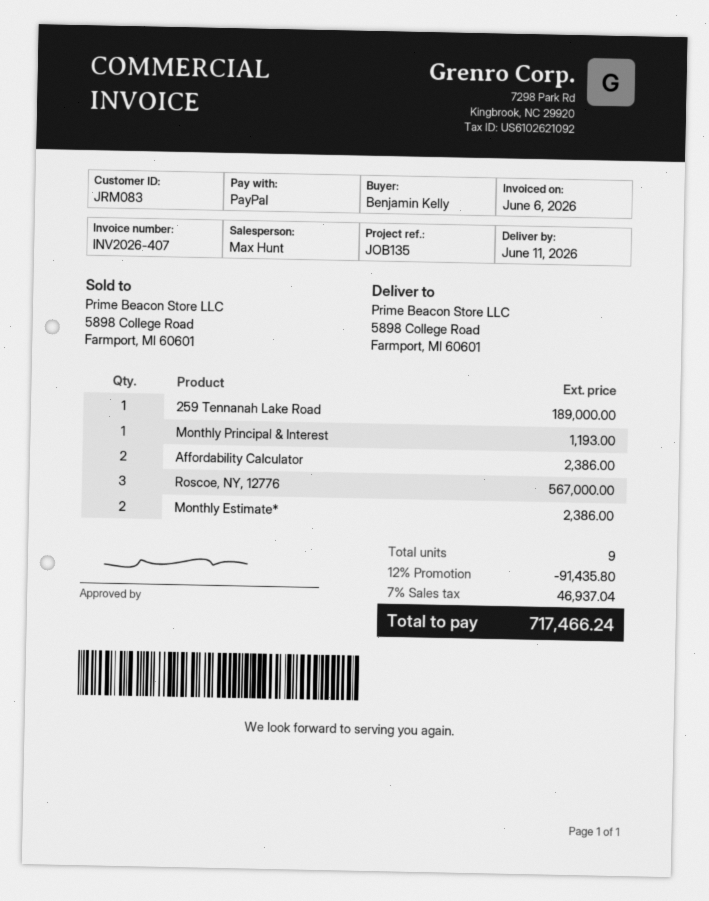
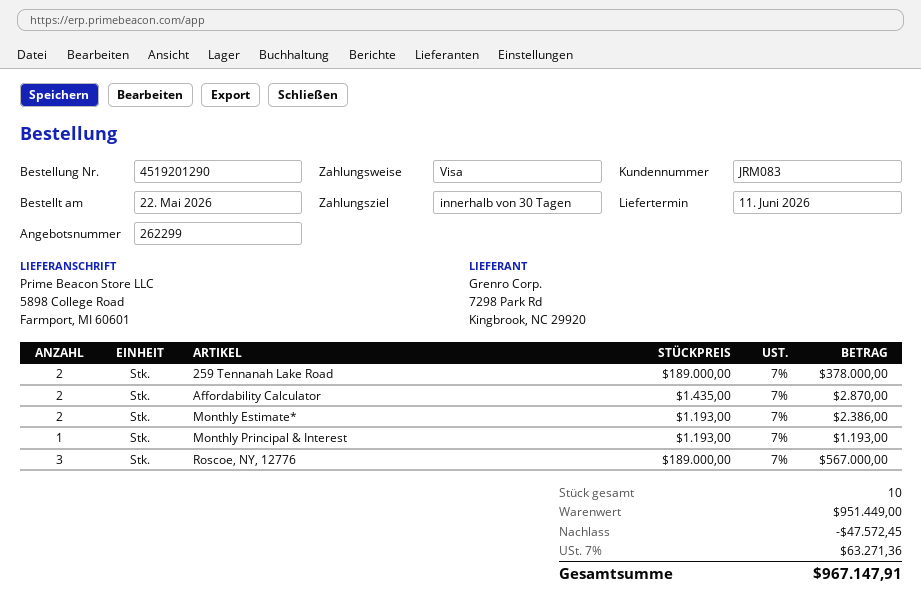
payment method: PayPal -> Visa
259 Tennanah Lake Road: 1 for 189000.00 -> 2 for 378000.00
Affordability Calculator: 2 for 2386.00 -> 2 for 2870.00
total quantity: 9 -> 10
discount: 91435.80 -> 47572.45
tax: 7% = 46937.04 -> 7% = 63271.36
total: 717466.24 -> 967147.91

